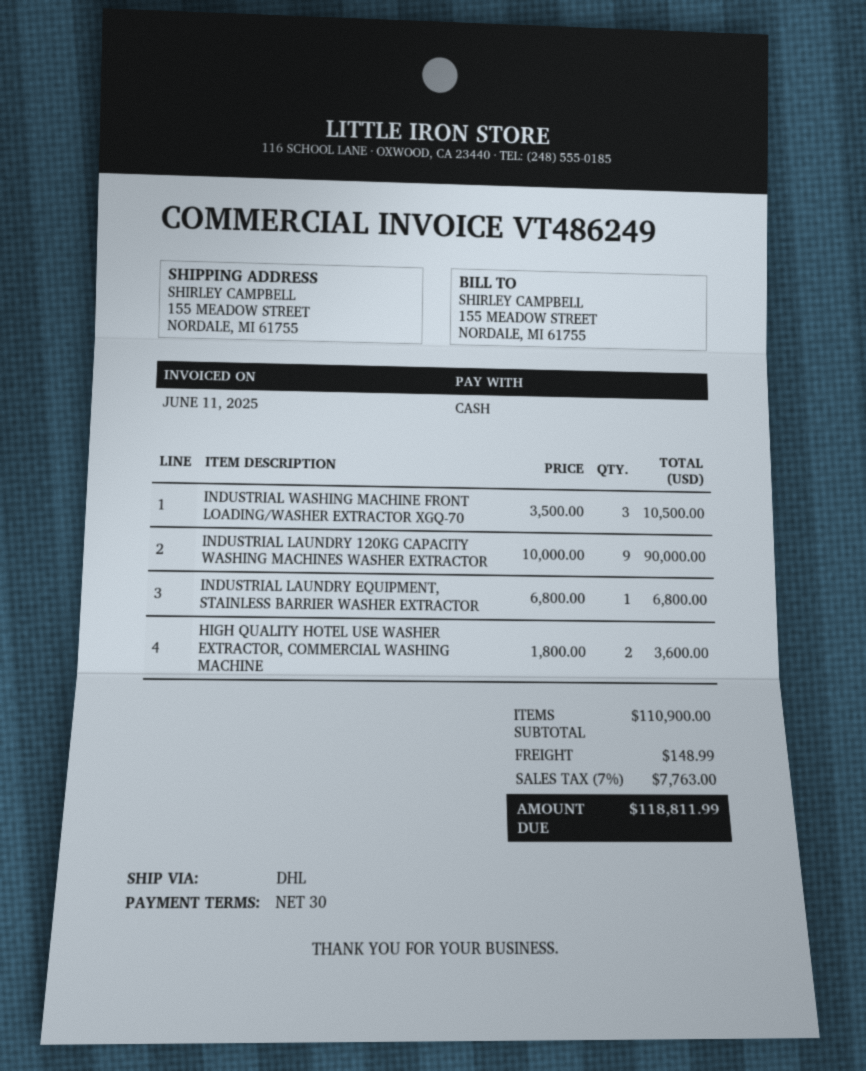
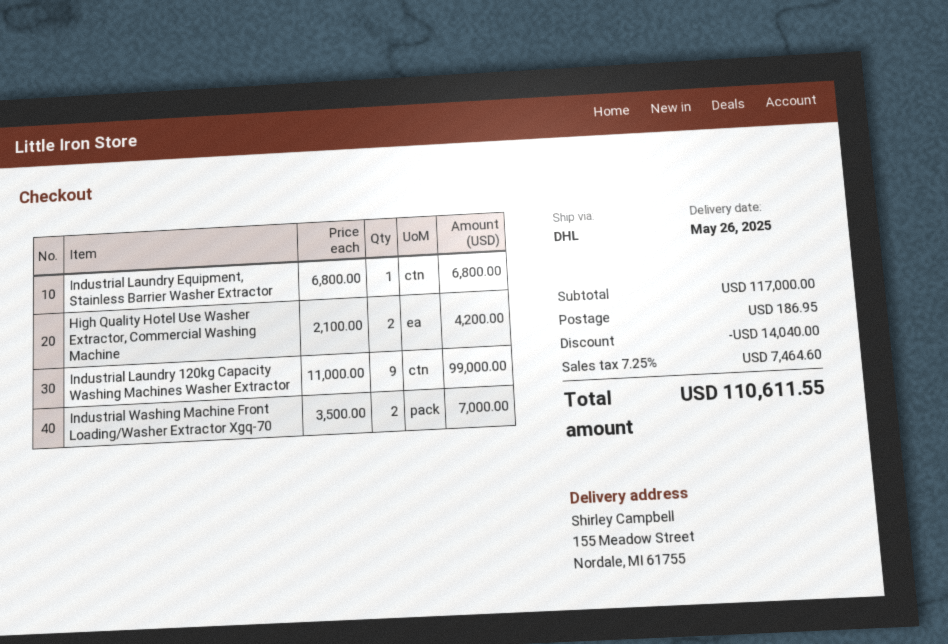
INDUSTRIAL WASHING MACHINE FRONT LOADING/WASHER EXTRACTOR XGQ-70: 3 x 3500.00 = 10500.00 -> 2 x 3500.00 = 7000.00
INDUSTRIAL LAUNDRY 120KG CAPACITY WASHING MACHINES WASHER EXTRACTOR: 9 x 10000.00 = 90000.00 -> 9 x 11000.00 = 99000.00
HIGH QUALITY HOTEL USE WASHER EXTRACTOR, COMMERCIAL WASHING MACHINE: 2 x 1800.00 = 3600.00 -> 2 x 2100.00 = 4200.00
subtotal: 110900.00 -> 117000.00
discount: none -> 14040.00
shipping: 148.99 -> 186.95
tax: 7% = 7763.00 -> 7.25% = 7464.60
total: 118811.99 -> 110611.55

